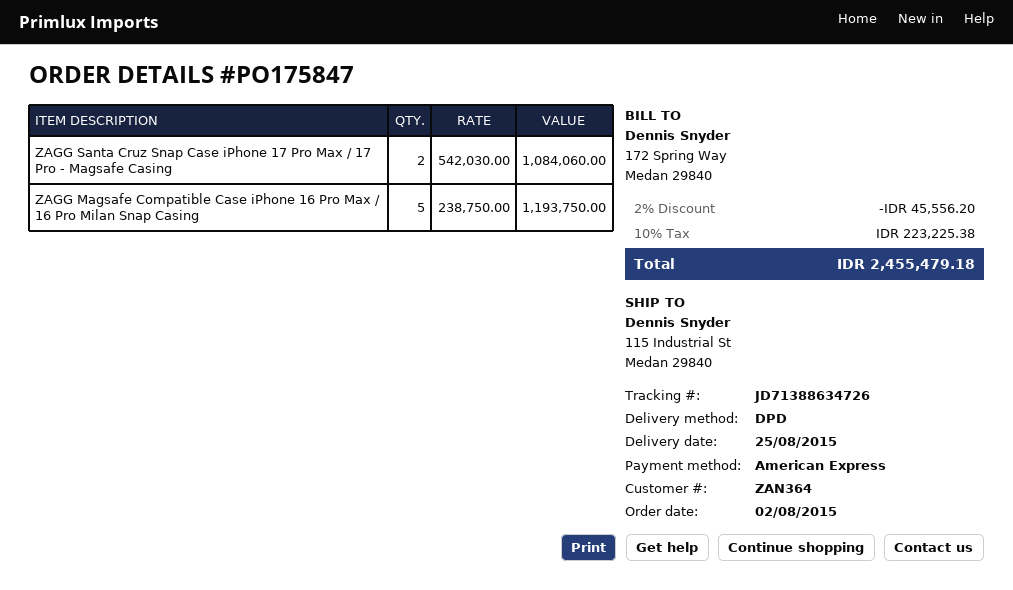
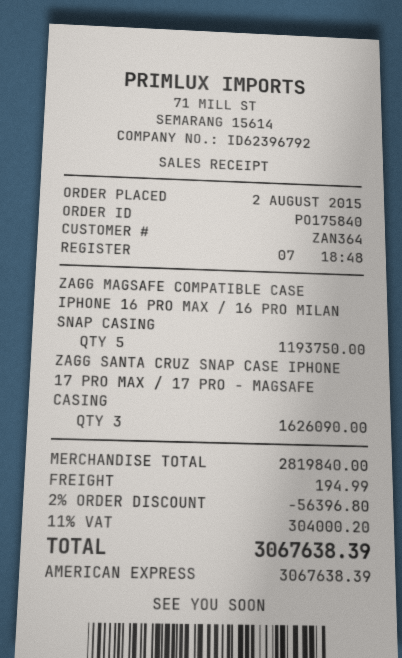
order number: PO175847 -> PO175840
ZAGG Santa Cruz Snap Case iPhone 17 Pro Max / 17 Pro - Magsafe Casing: 2 for 1084060.00 -> 3 for 1626090.00
discount: 2% = 45556.20 -> 2% = 56396.80
shipping: none -> 194.99
tax: 10% = 223225.38 -> 11% = 304000.20
total: 2455479.18 -> 3067638.39

